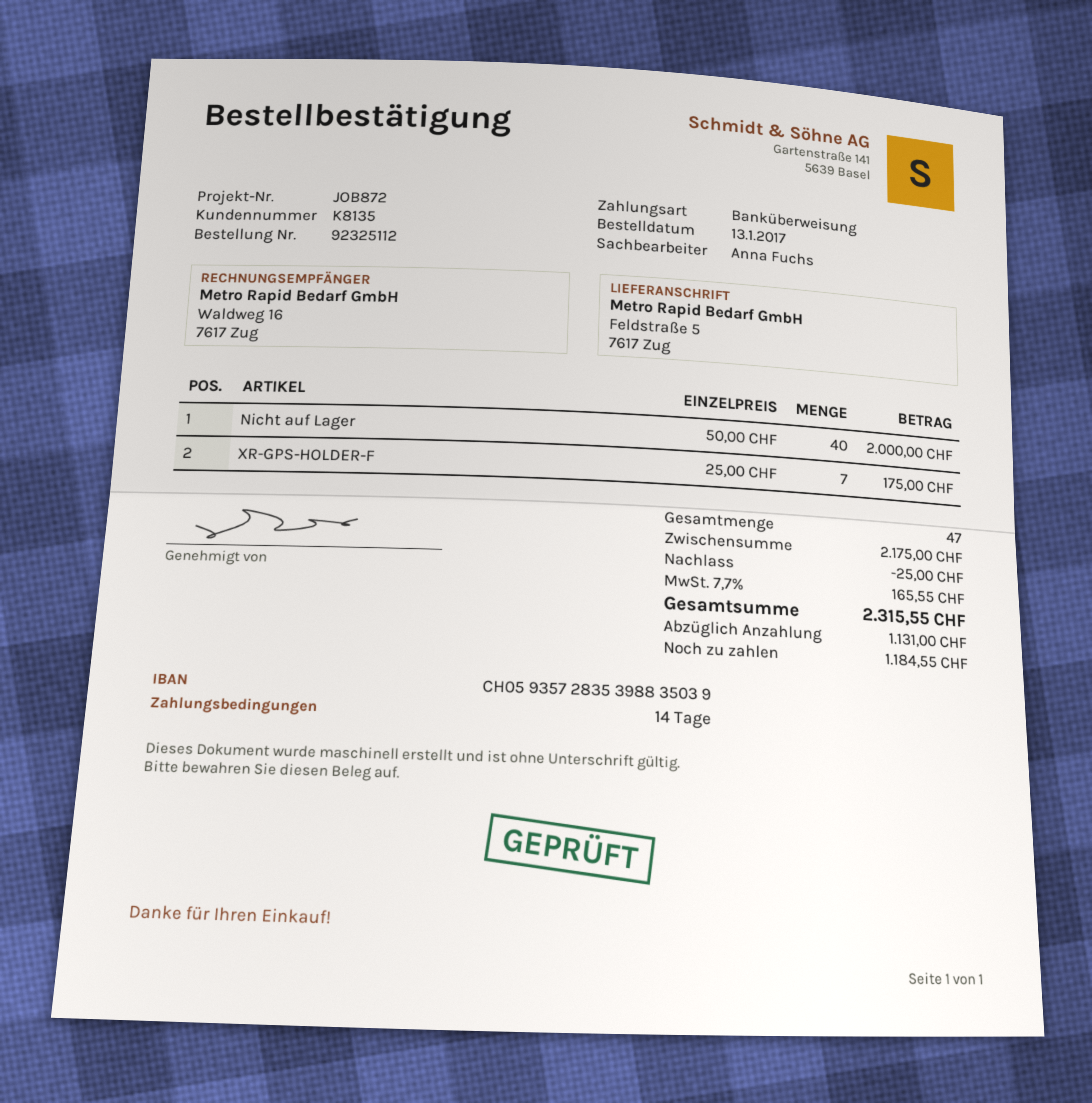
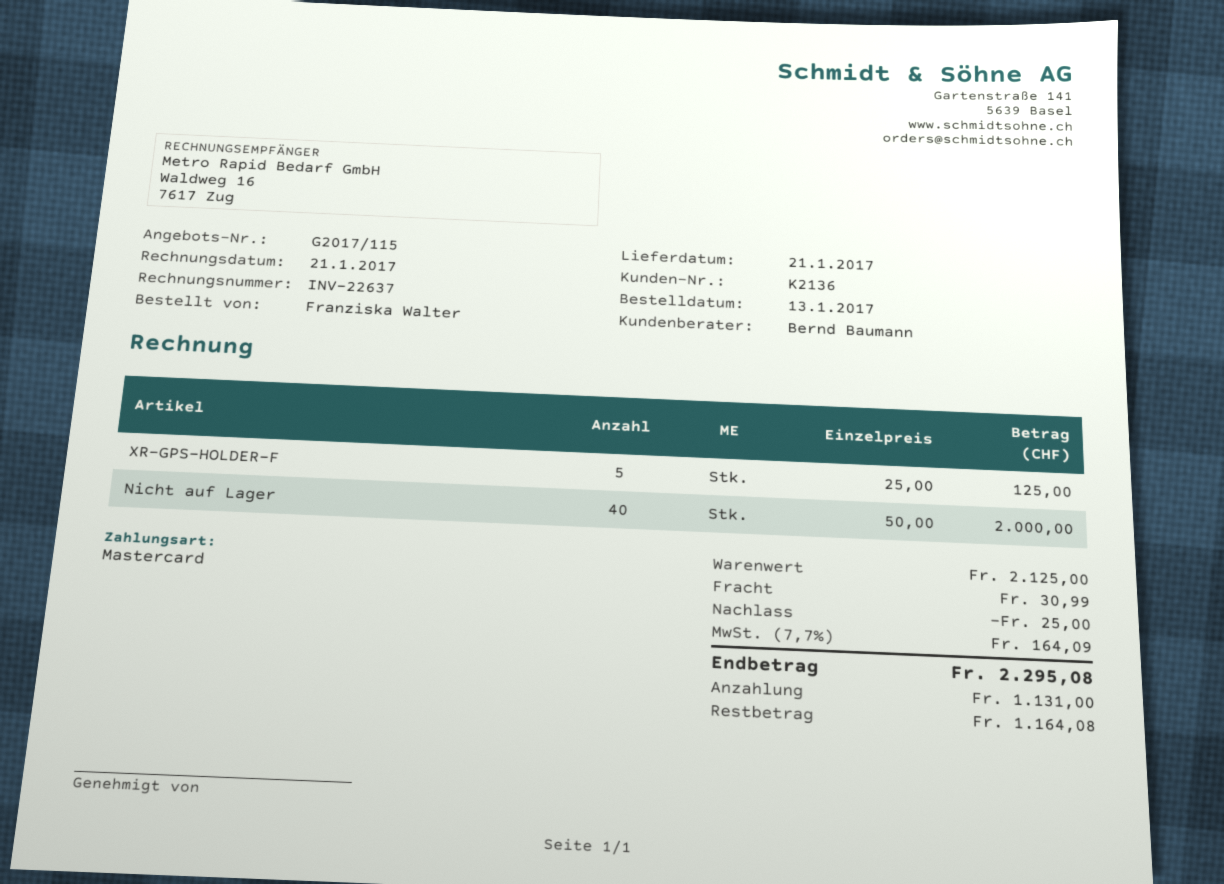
customer number: K8135 -> K2136
sales rep: Anna Fuchs -> Bernd Baumann
payment method: bank transfer -> Mastercard
XR-GPS-HOLDER-F: 7 x 25.00 = 175.00 -> 5 x 25.00 = 125.00
subtotal: 2175.00 -> 2125.00
shipping: none -> 30.99
tax: 7.7% = 165.55 -> 7.7% = 164.09
total: 2315.55 -> 2295.08
balance: 1184.55 -> 1164.08

